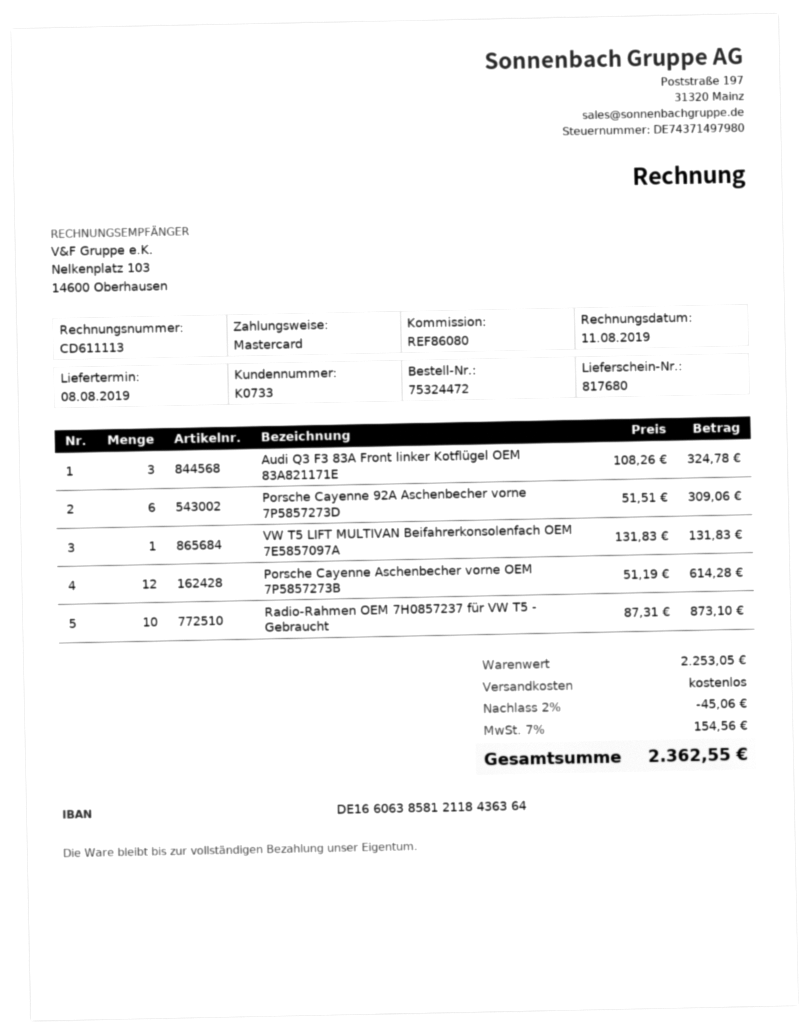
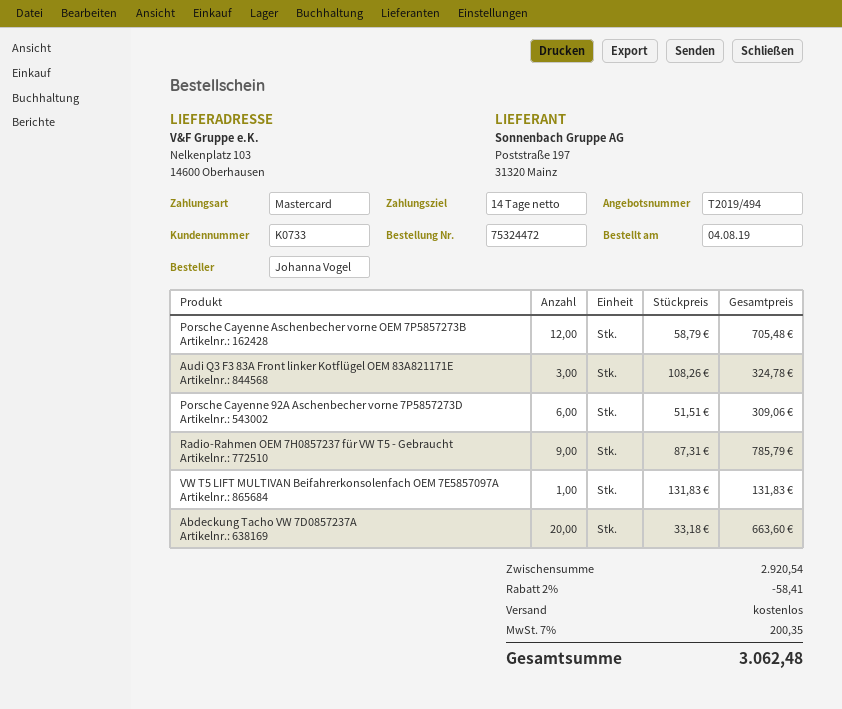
Porsche Cayenne Aschenbecher vorne OEM 7P5857273B: 12 x 51.19 = 614.28 -> 12 x 58.79 = 705.48
Radio-Rahmen OEM 7H0857237 für VW T5 - Gebraucht: 10 x 87.31 = 873.10 -> 9 x 87.31 = 785.79
Abdeckung Tacho VW 7D0857237A: none -> 20 x 33.18 = 663.60
subtotal: 2253.05 -> 2920.54
discount: 2% = 45.06 -> 2% = 58.41
tax: 7% = 154.56 -> 7% = 200.35
total: 2362.55 -> 3062.48

